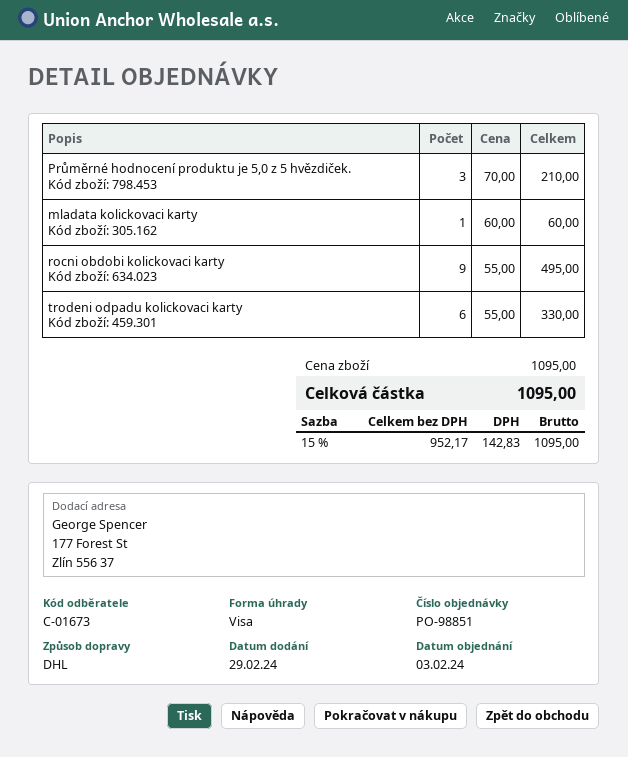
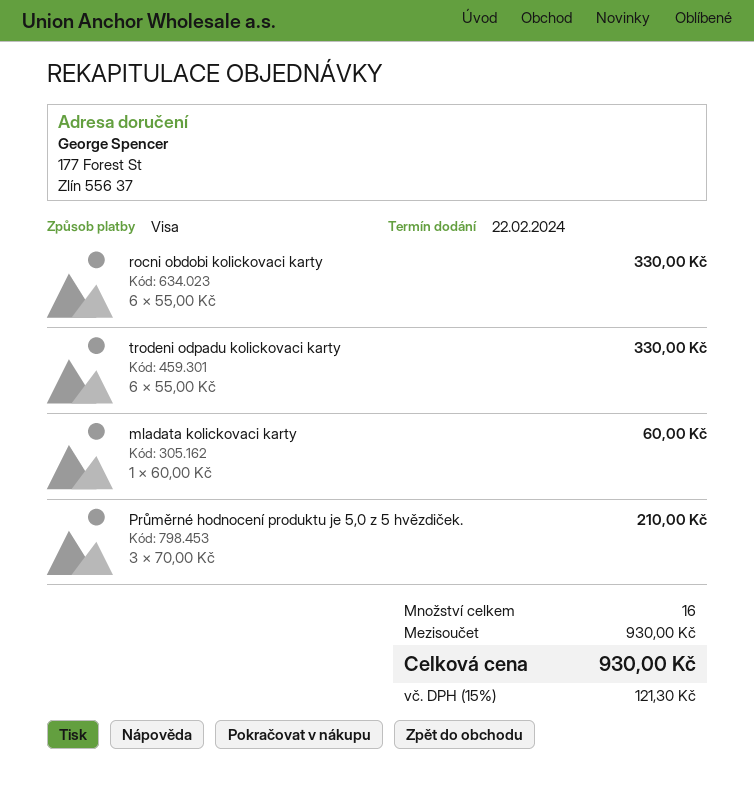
delivery date: 2024-02-29 -> 2024-02-22
rocni obdobi kolickovaci karty: 9 x 55.00 = 495.00 -> 6 x 55.00 = 330.00
subtotal: 1095.00 -> 930.00
tax: 15% = 142.83 -> 15% = 121.30
total: 1095.00 -> 930.00

